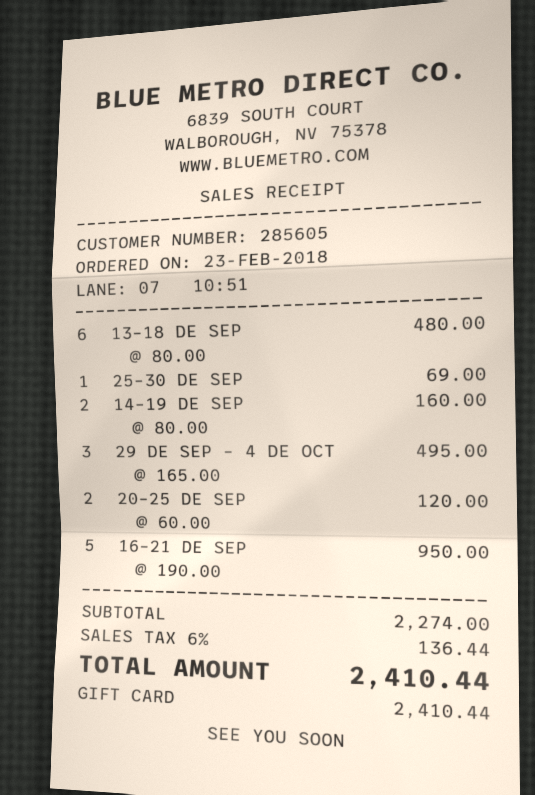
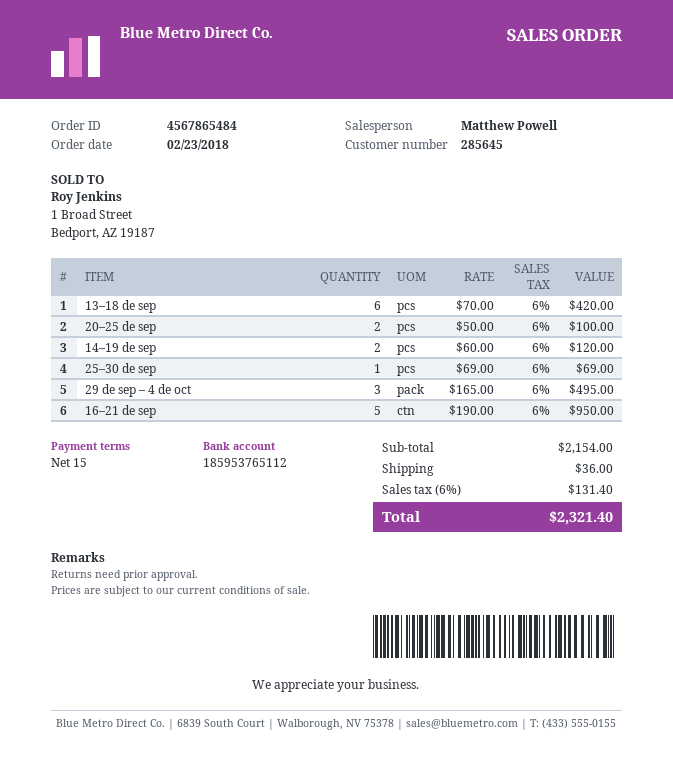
customer number: 285605 -> 285645
13–18 DE SEP: 6 x 80.00 = 480.00 -> 6 x 70.00 = 420.00
14–19 DE SEP: 2 x 80.00 = 160.00 -> 2 x 60.00 = 120.00
20–25 DE SEP: 2 x 60.00 = 120.00 -> 2 x 50.00 = 100.00
subtotal: 2274.00 -> 2154.00
shipping: none -> 36.00
tax: 6% = 136.44 -> 6% = 131.40
total: 2410.44 -> 2321.40

